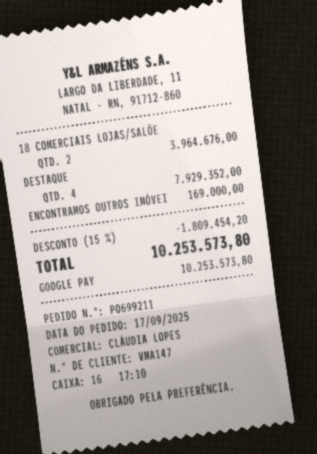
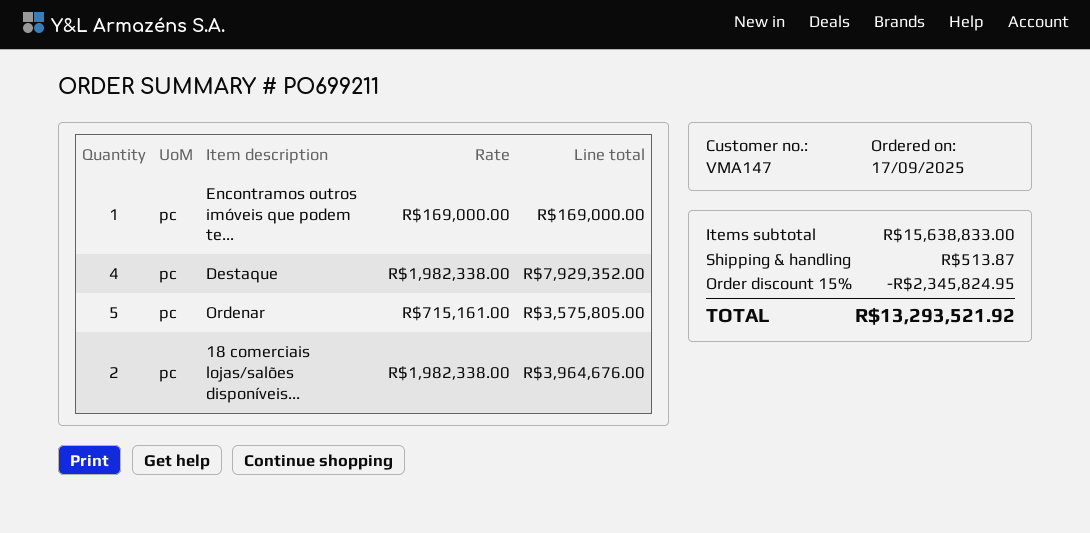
Ordenar: none -> 5 for 3575805.00
discount: 15% = 1809454.20 -> 15% = 2345824.95
shipping: none -> 513.87
total: 10253573.80 -> 13293521.92

